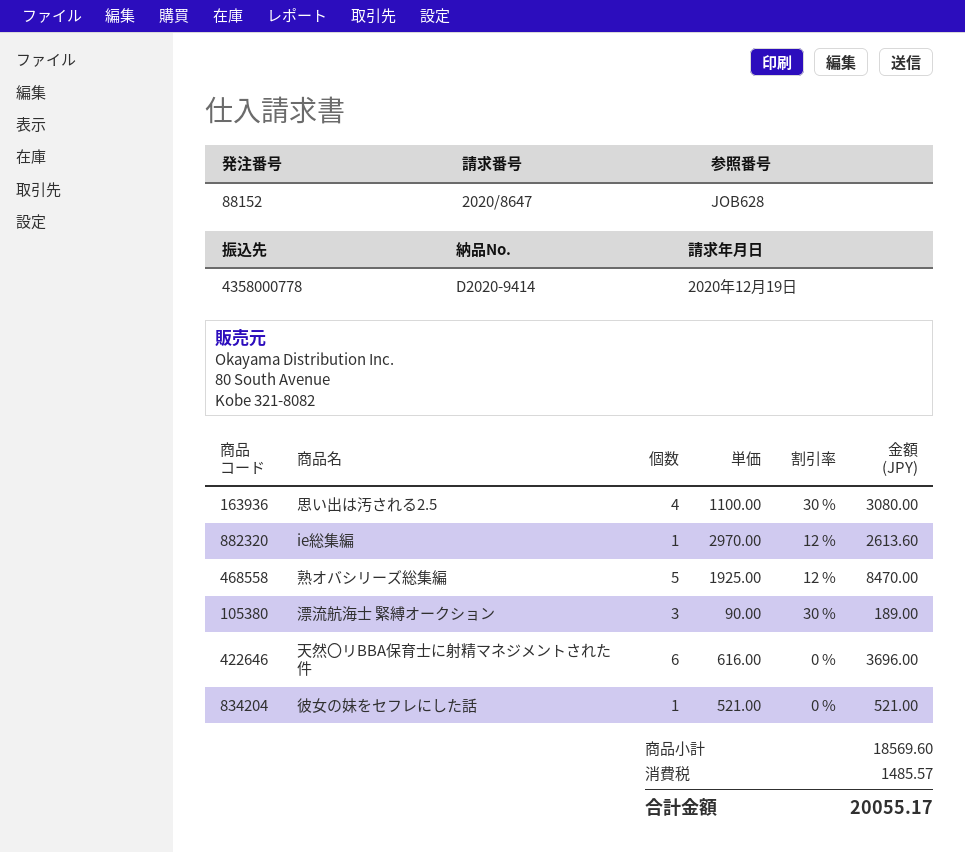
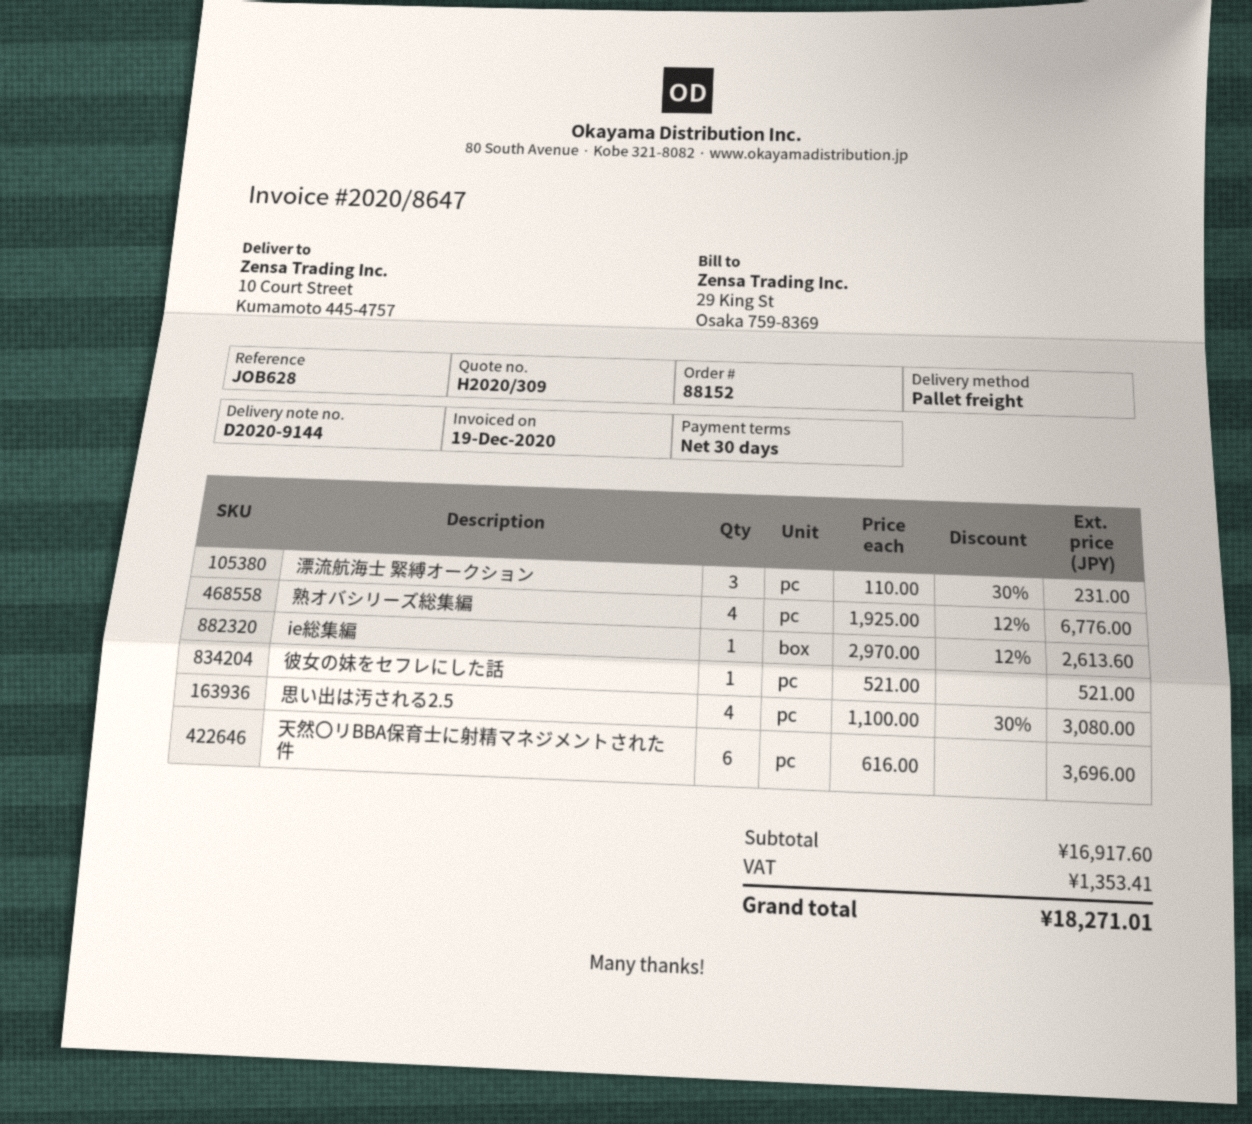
delivery note number: D2020-9414 -> D2020-9144
熟オバシリーズ総集編: 5 x 1925.00 - 12% = 8470.00 -> 4 x 1925.00 - 12% = 6776.00
漂流航海士 緊縛オークション: 3 x 90.00 - 30% = 189.00 -> 3 x 110.00 - 30% = 231.00
subtotal: 18569.60 -> 16917.60
tax: 1485.57 -> 1353.41
total: 20055.17 -> 18271.01

